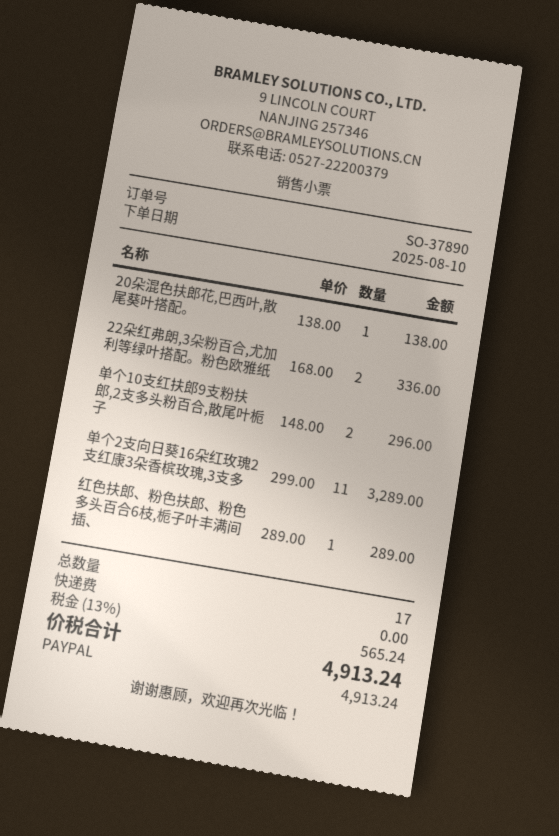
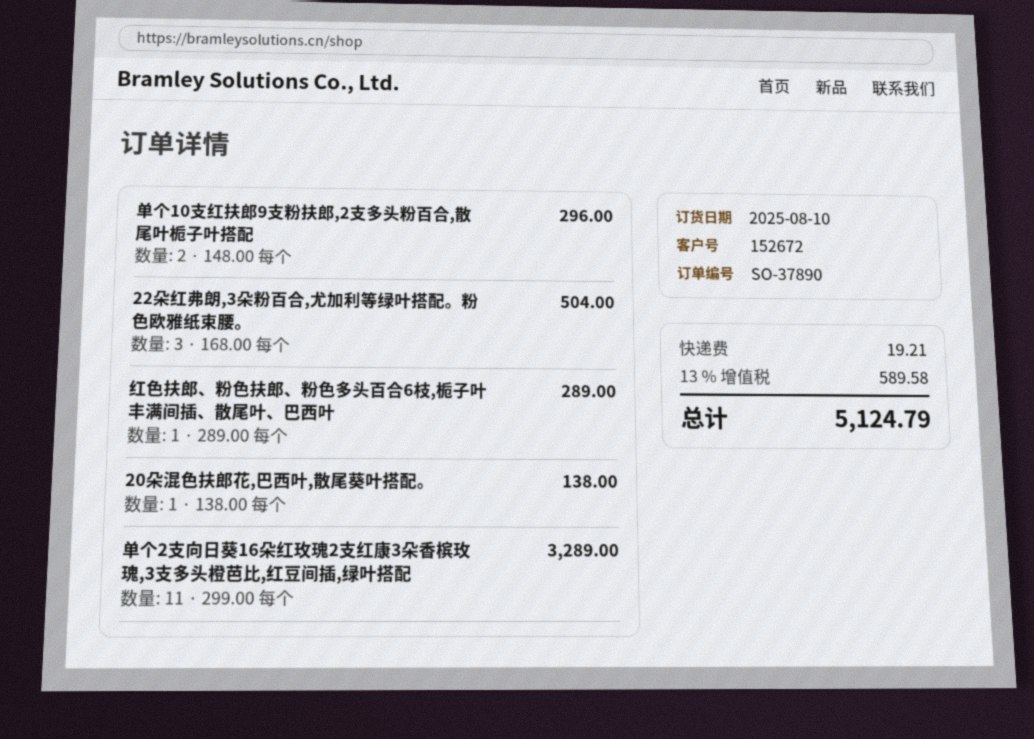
22朵红弗朗,3朵粉百合,尤加利等绿叶搭配。粉色欧雅纸: 2 x 168.00 = 336.00 -> 3 x 168.00 = 504.00
shipping: 0.00 -> 19.21
tax: 13% = 565.24 -> 13% = 589.58
total: 4913.24 -> 5124.79

